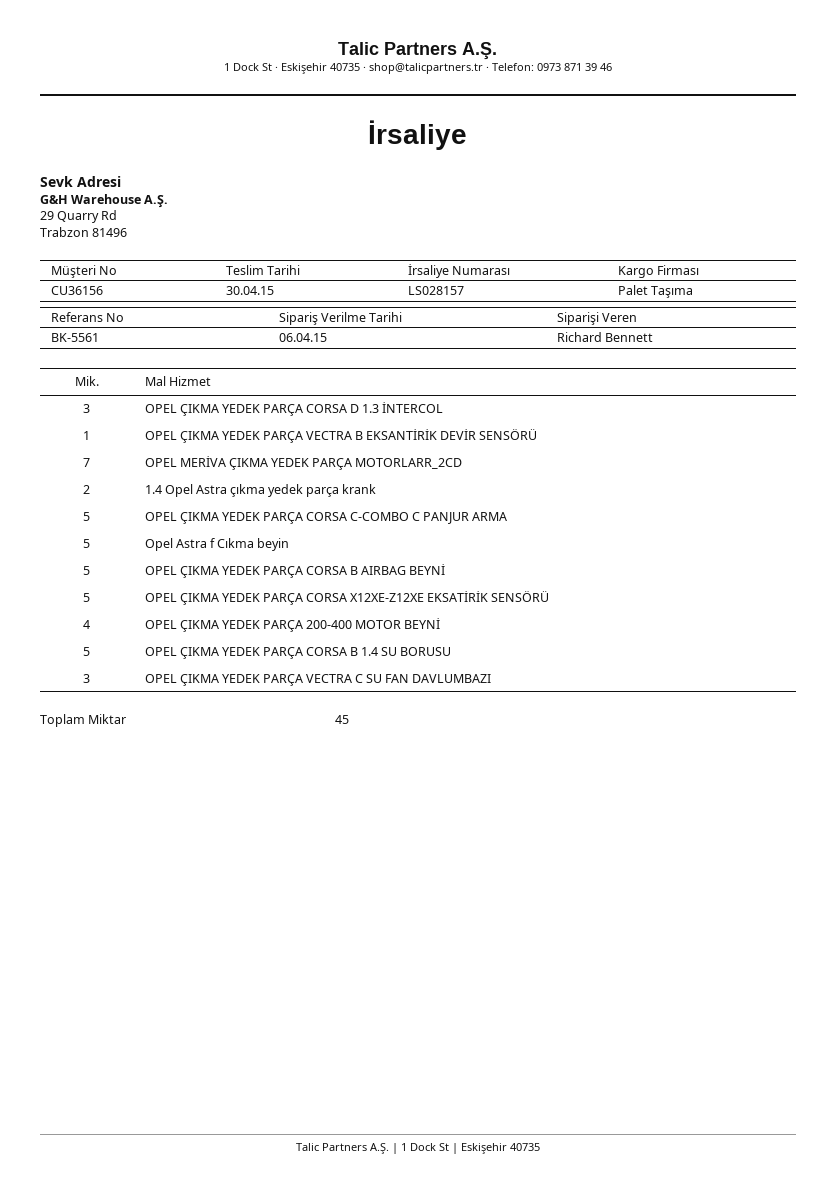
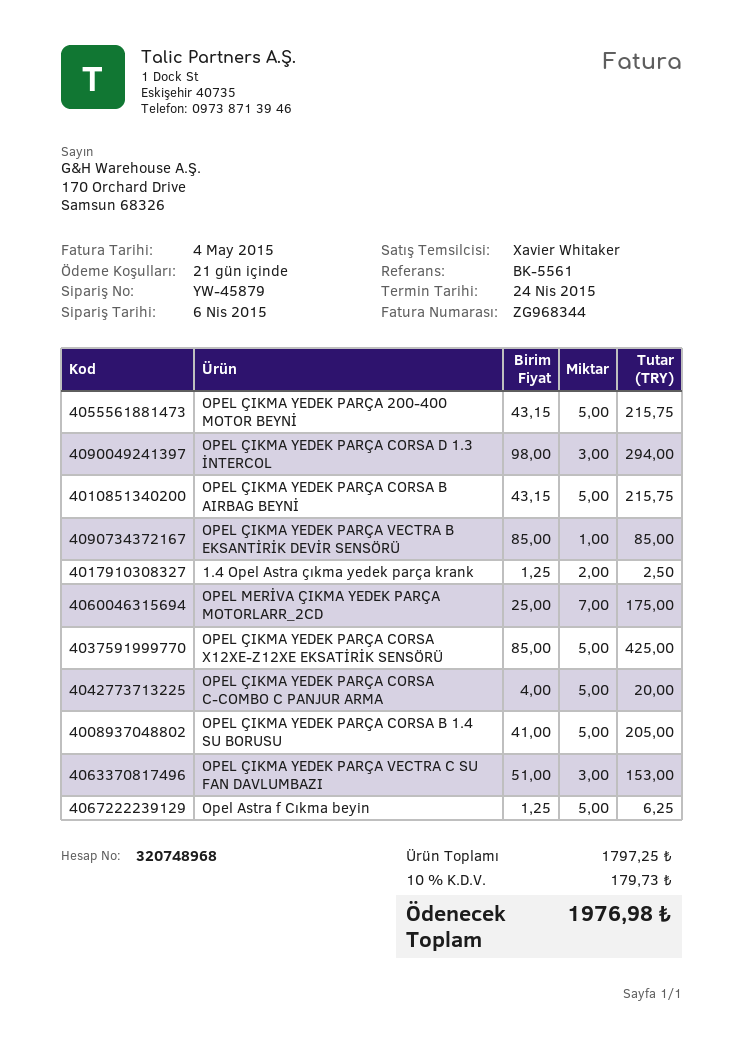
delivery date: 2015-04-30 -> 2015-04-24
OPEL ÇIKMA YEDEK PARÇA 200-400 MOTOR BEYNİ: 4 -> 5

